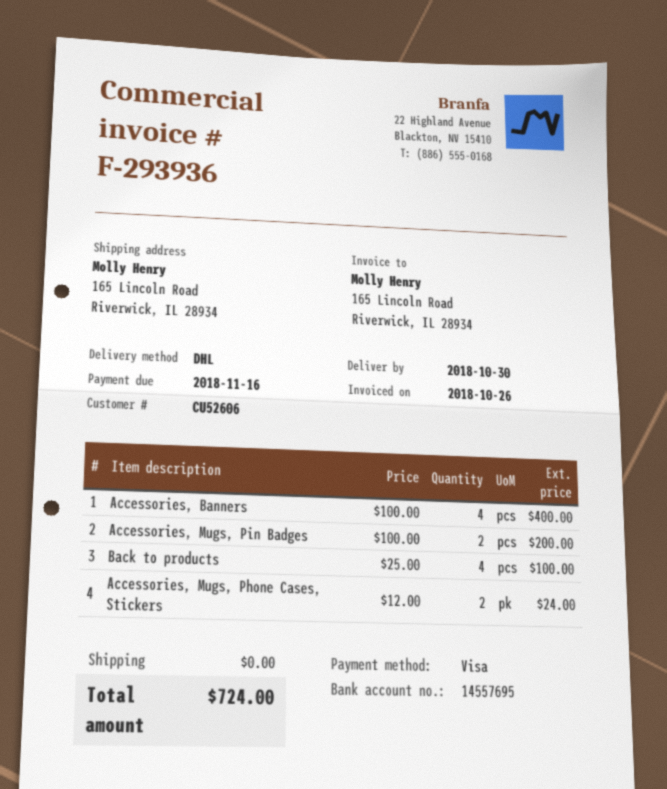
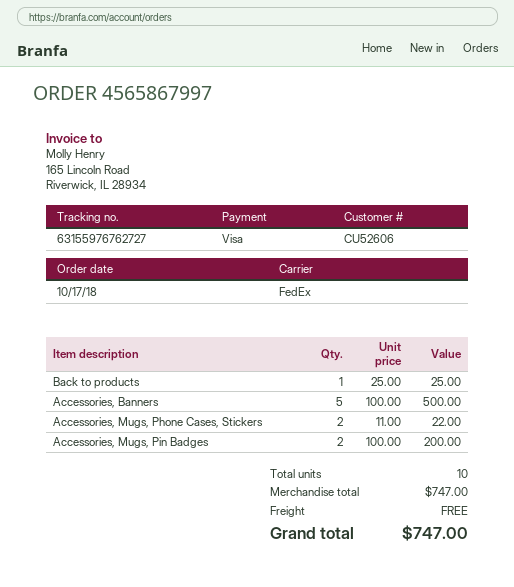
shipping method: DHL -> FedEx
Accessories, Banners: 4 x 100.00 = 400.00 -> 5 x 100.00 = 500.00
Back to products: 4 x 25.00 = 100.00 -> 1 x 25.00 = 25.00
Accessories, Mugs, Phone Cases, Stickers: 2 x 12.00 = 24.00 -> 2 x 11.00 = 22.00
total: 724.00 -> 747.00

